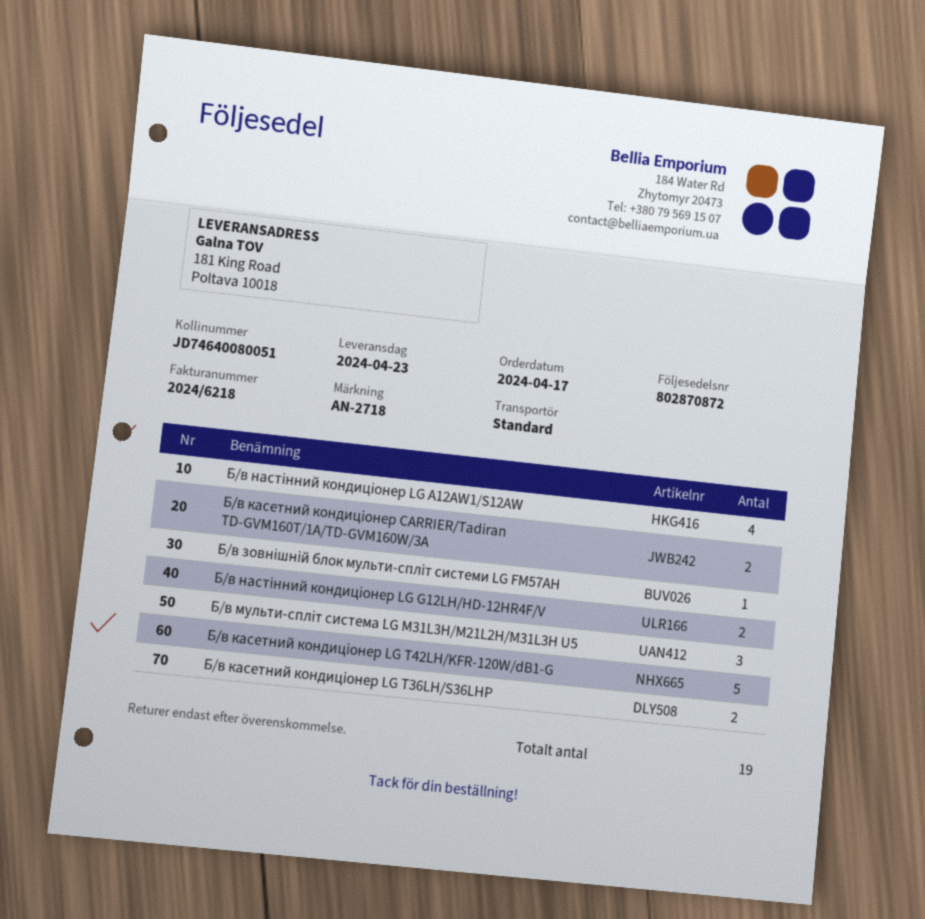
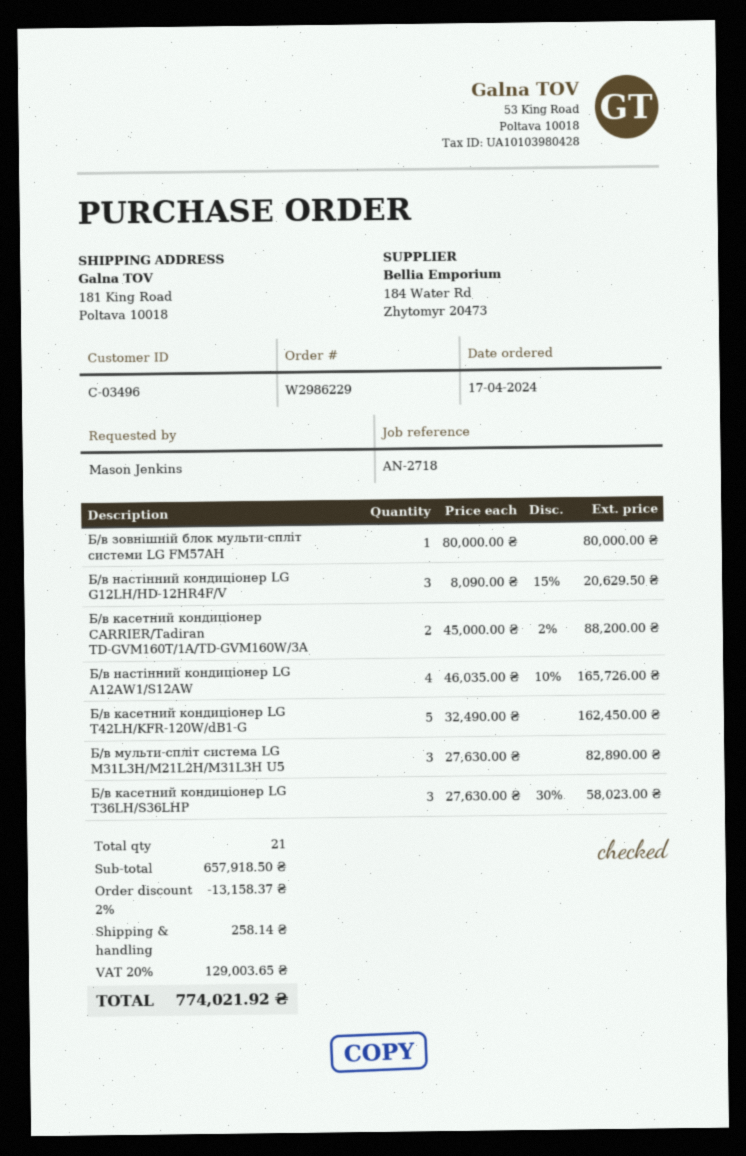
Б/в настінний кондиціонер LG G12LH/HD-12HR4F/V: 2 -> 3
Б/в касетний кондиціонер LG T36LH/S36LHP: 2 -> 3
total quantity: 19 -> 21

